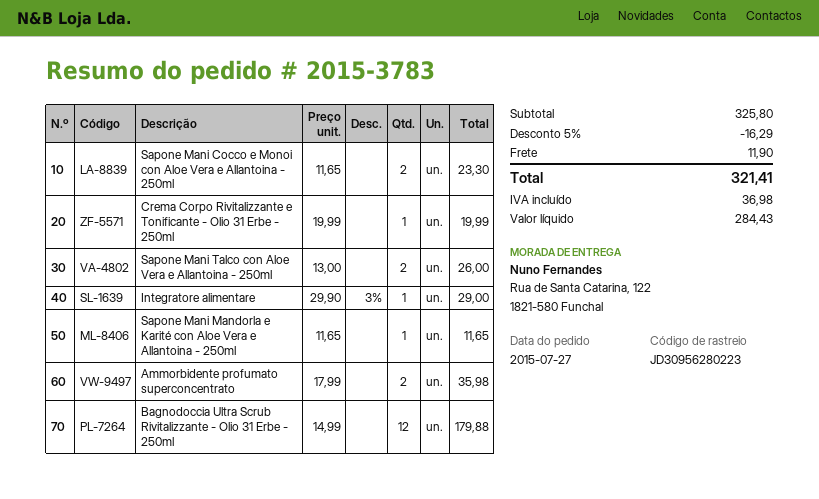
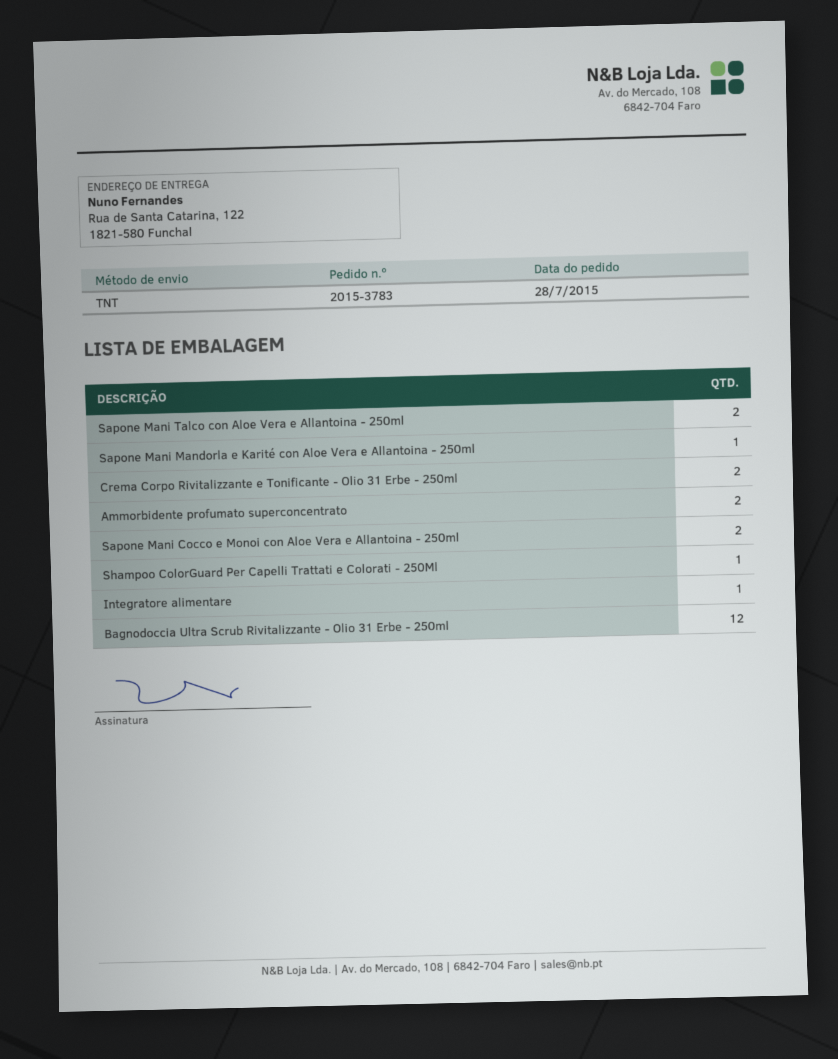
order date: 2015-07-27 -> 2015-07-28
Crema Corpo Rivitalizzante e Tonificante - Olio 31 Erbe - 250ml: 1 -> 2
Shampoo ColorGuard Per Capelli Trattati e Colorati - 250Ml: none -> 1

